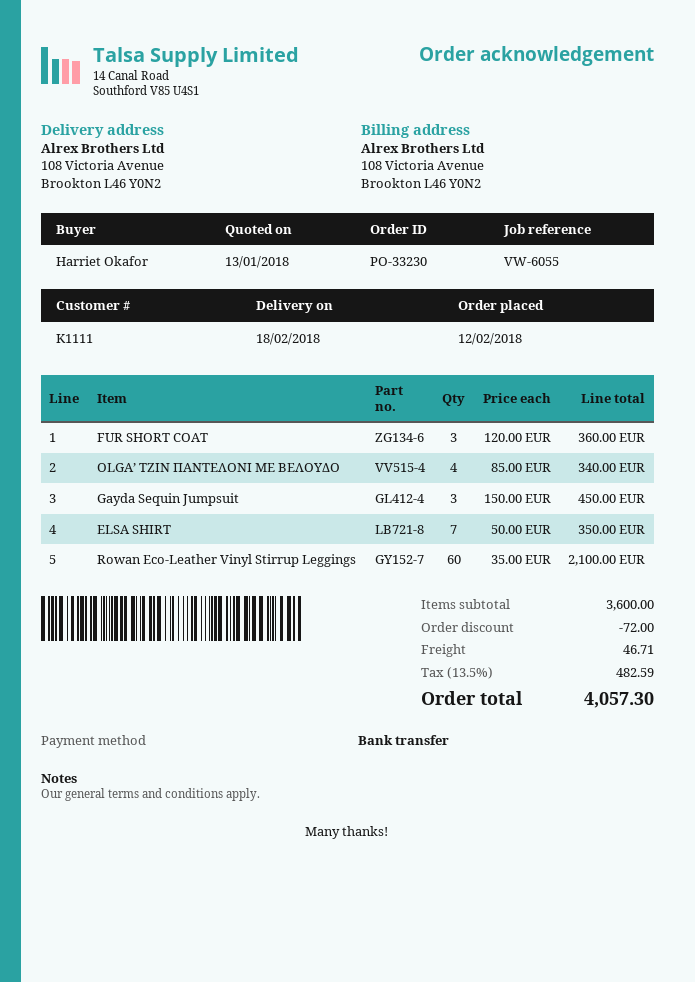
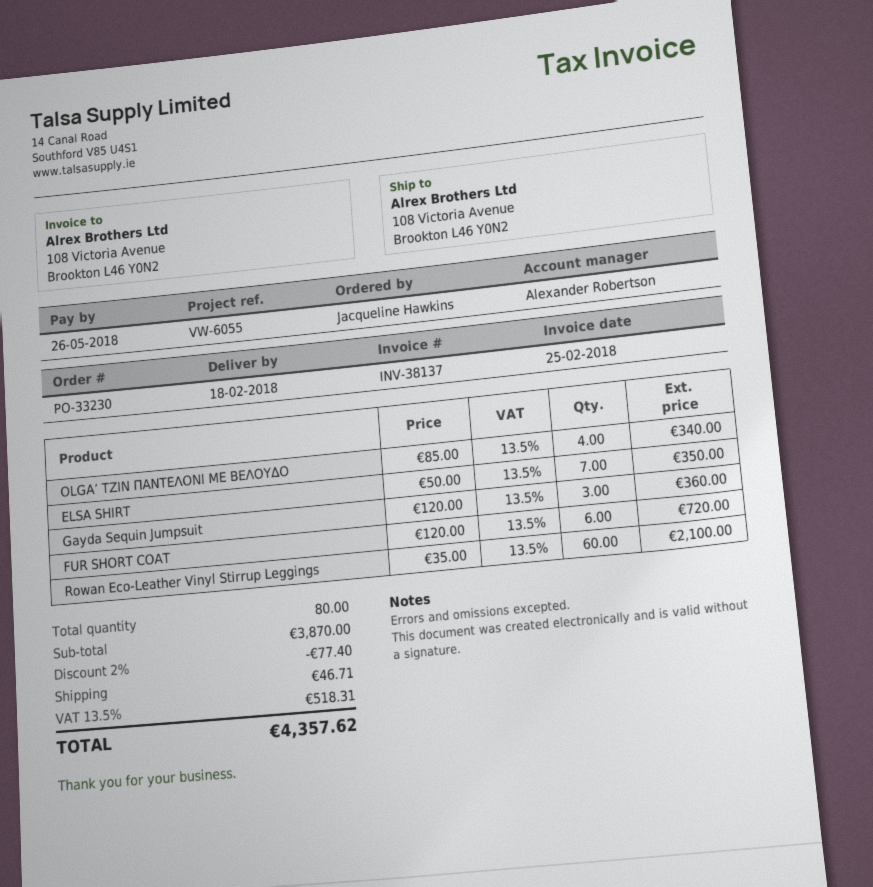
ordered by: Harriet Okafor -> Jacqueline Hawkins
FUR SHORT COAT: 3 x 120.00 = 360.00 -> 6 x 120.00 = 720.00
Gayda Sequin Jumpsuit: 3 x 150.00 = 450.00 -> 3 x 120.00 = 360.00
subtotal: 3600.00 -> 3870.00
discount: 72.00 -> 77.40
tax: 13.5% = 482.59 -> 13.5% = 518.31
total: 4057.30 -> 4357.62

